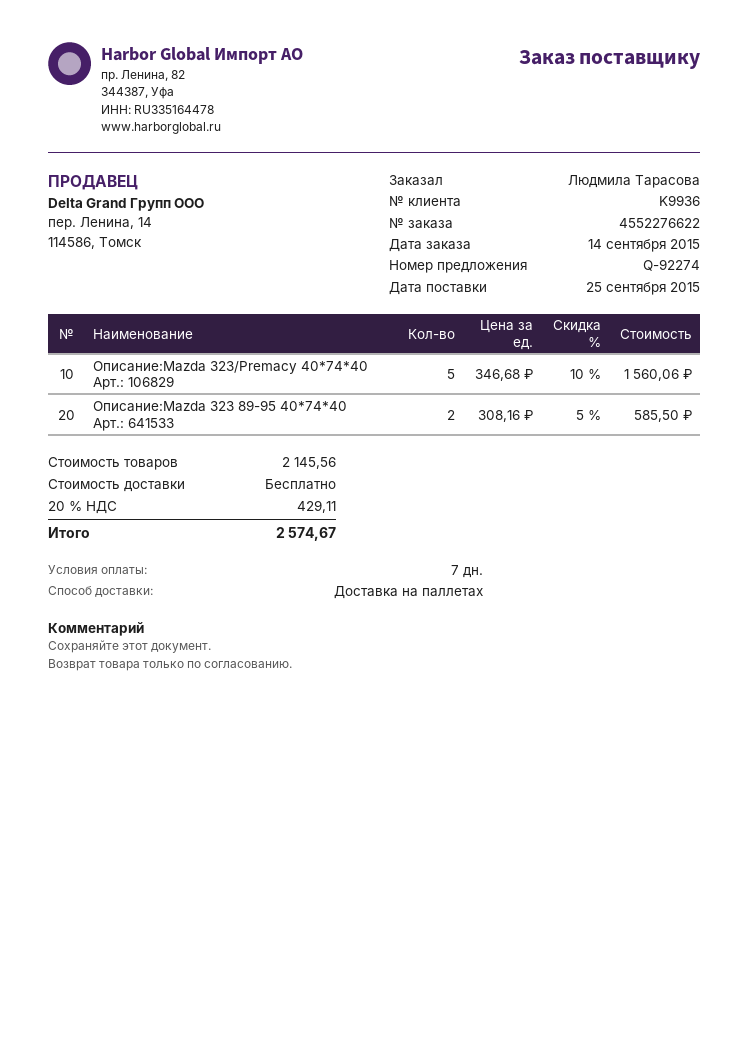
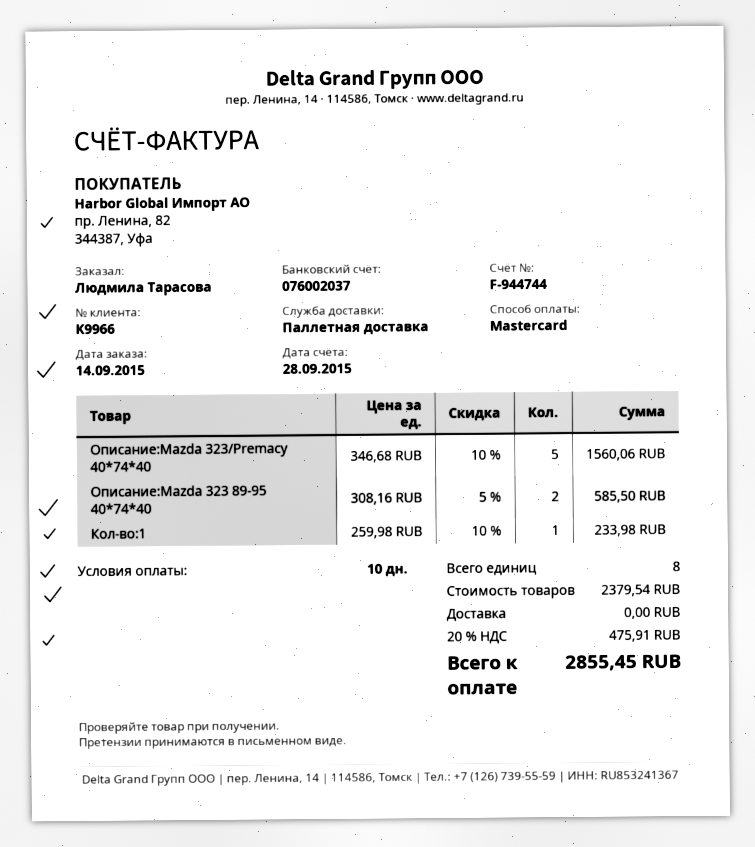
payment terms: 7 days -> 10 days
customer number: K9936 -> K9966
Кол-во:1: none -> 1 x 259.98 - 10% = 233.98
subtotal: 2145.56 -> 2379.54
tax: 20% = 429.11 -> 20% = 475.91
total: 2574.67 -> 2855.45

